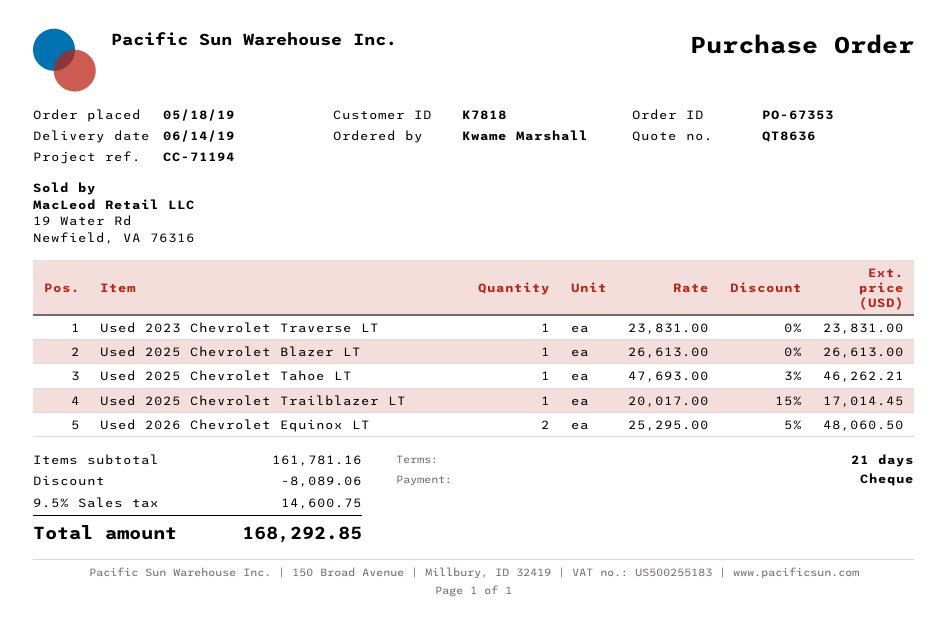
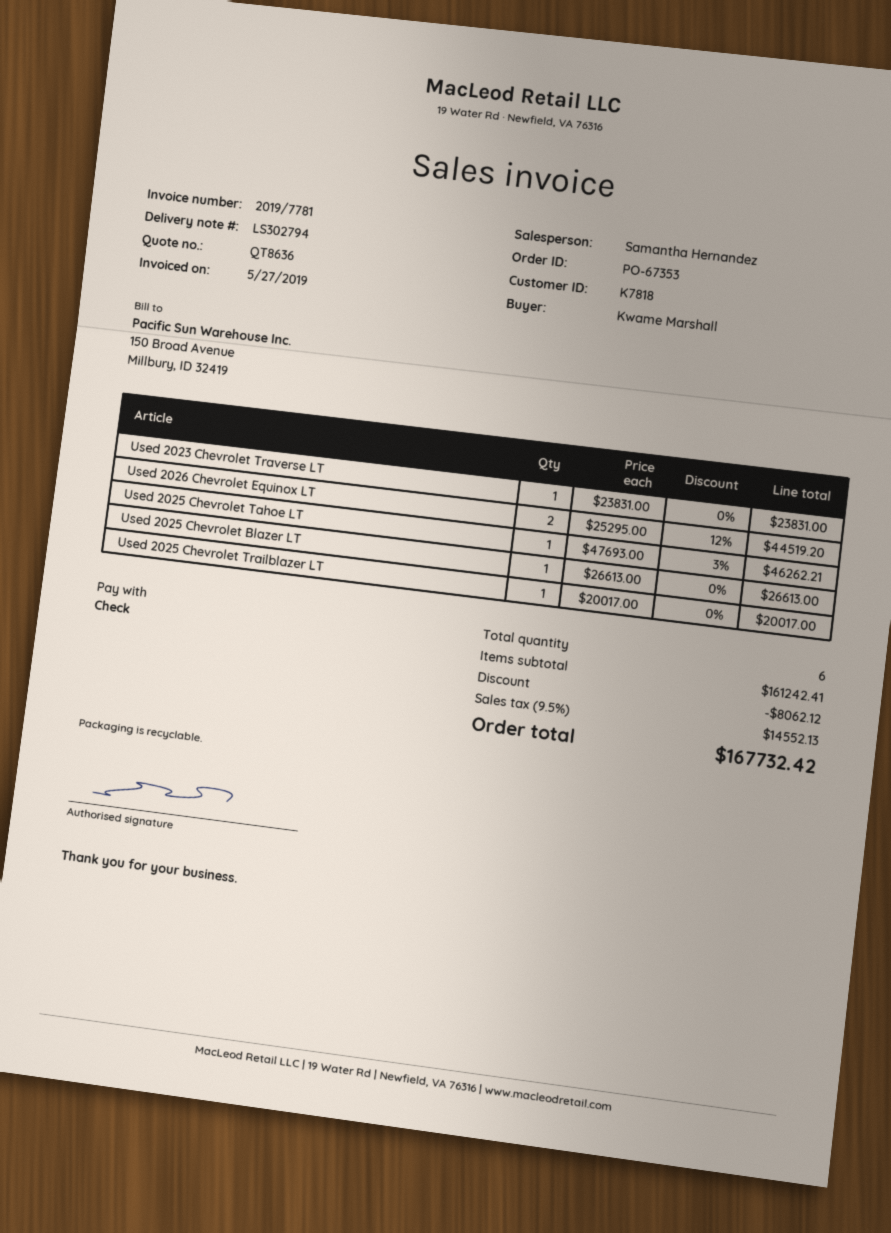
Used 2025 Chevrolet Trailblazer LT: 1 x 20017.00 - 15% = 17014.45 -> 1 x 20017.00 = 20017.00
Used 2026 Chevrolet Equinox LT: 2 x 25295.00 - 5% = 48060.50 -> 2 x 25295.00 - 12% = 44519.20
subtotal: 161781.16 -> 161242.41
discount: 8089.06 -> 8062.12
tax: 9.5% = 14600.75 -> 9.5% = 14552.13
total: 168292.85 -> 167732.42

